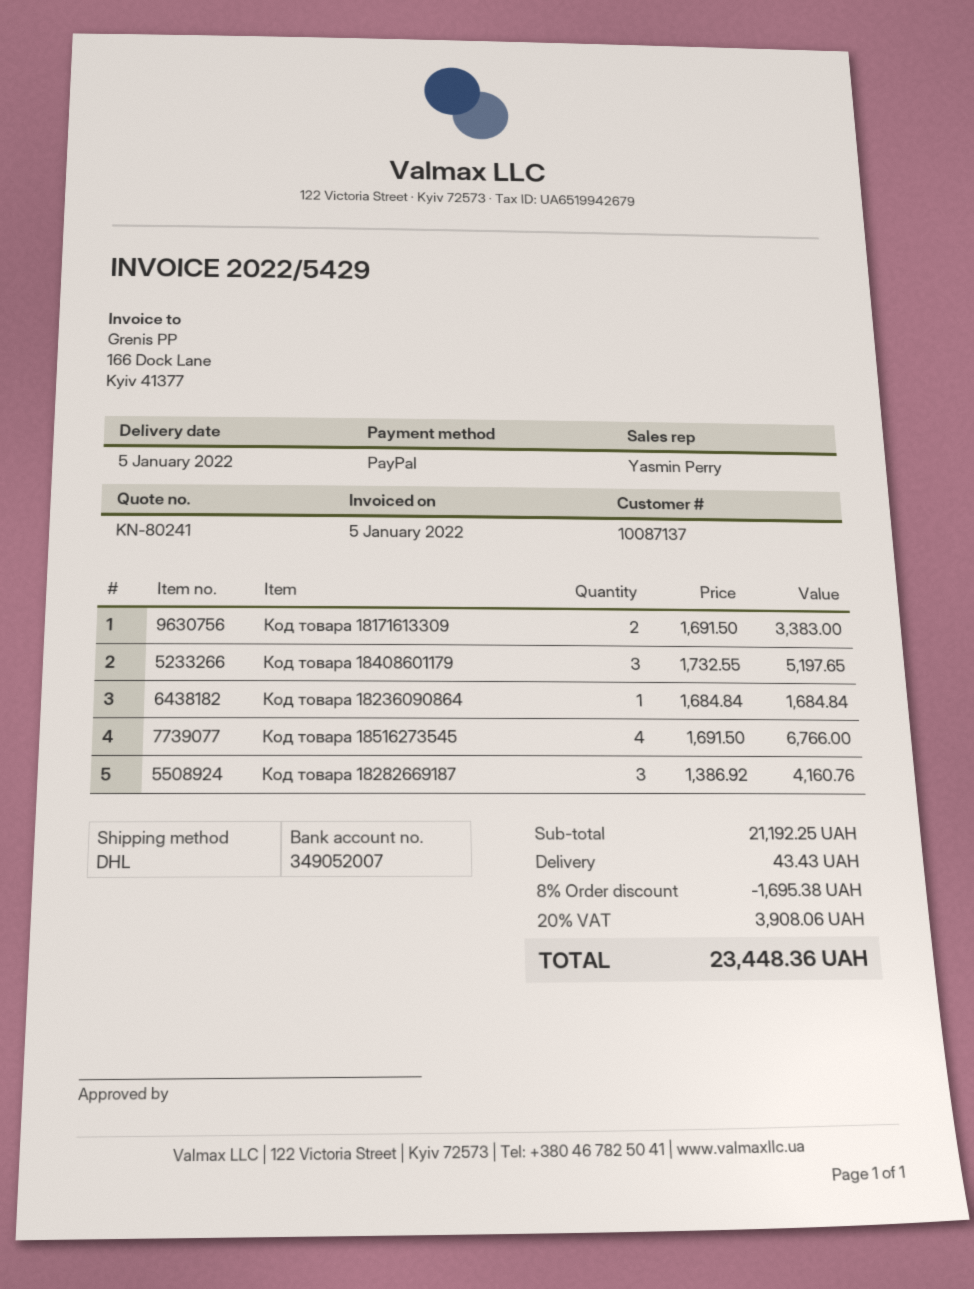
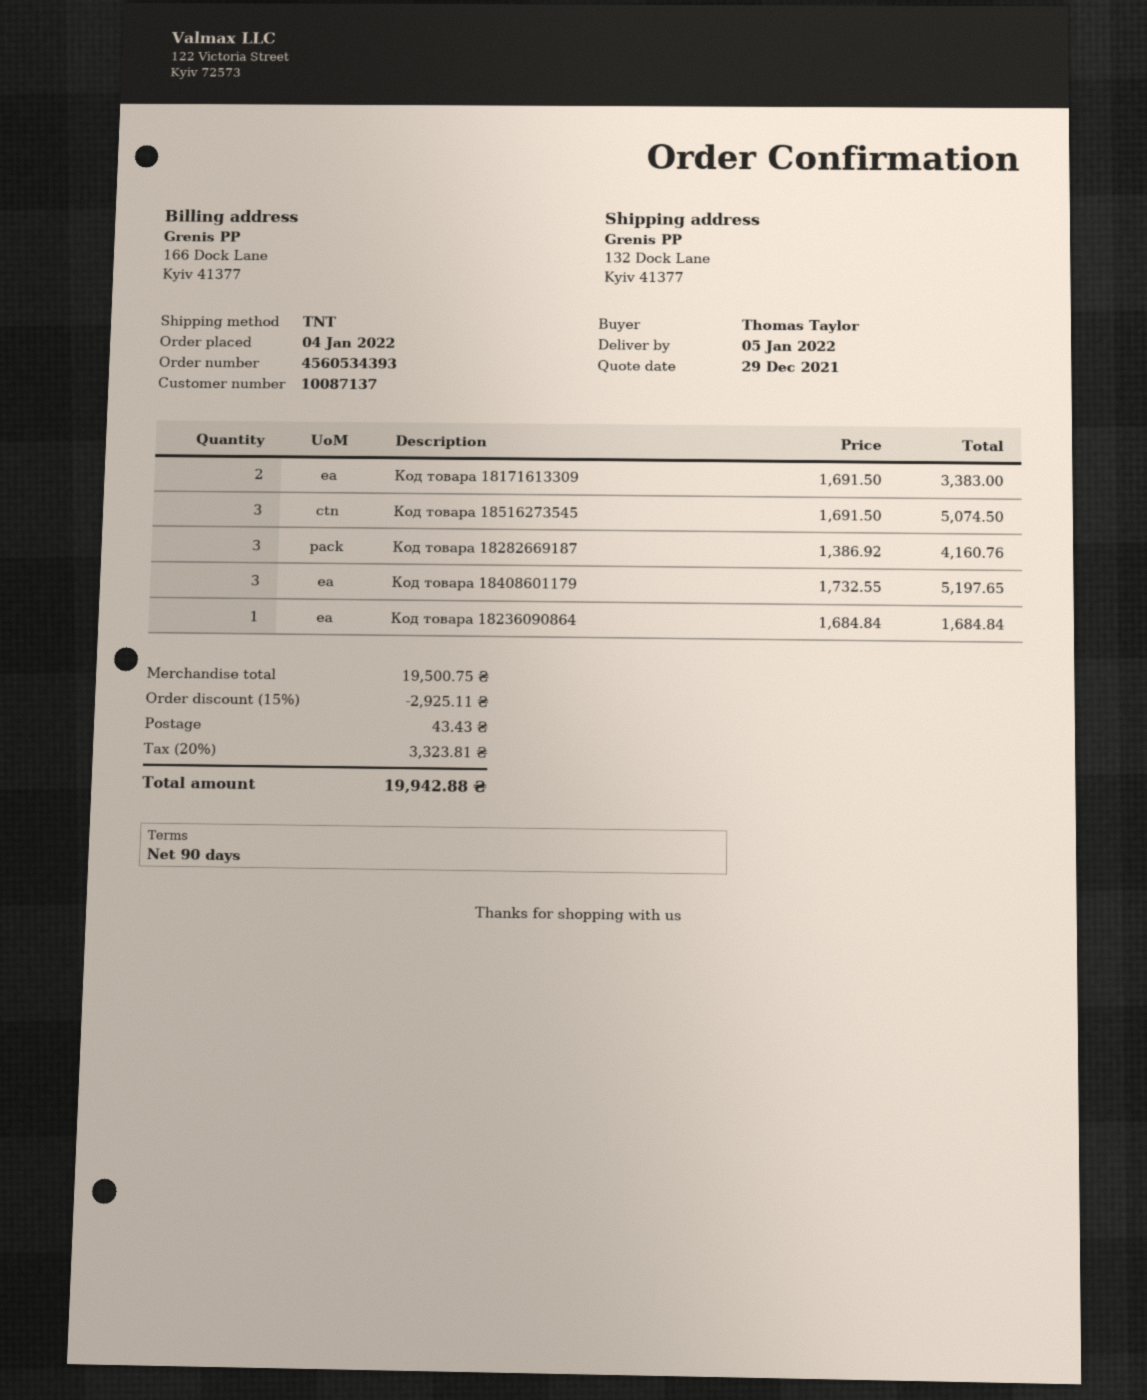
shipping method: DHL -> TNT
Код товара 18516273545: 4 x 1691.50 = 6766.00 -> 3 x 1691.50 = 5074.50
subtotal: 21192.25 -> 19500.75
discount: 8% = 1695.38 -> 15% = 2925.11
tax: 20% = 3908.06 -> 20% = 3323.81
total: 23448.36 -> 19942.88

